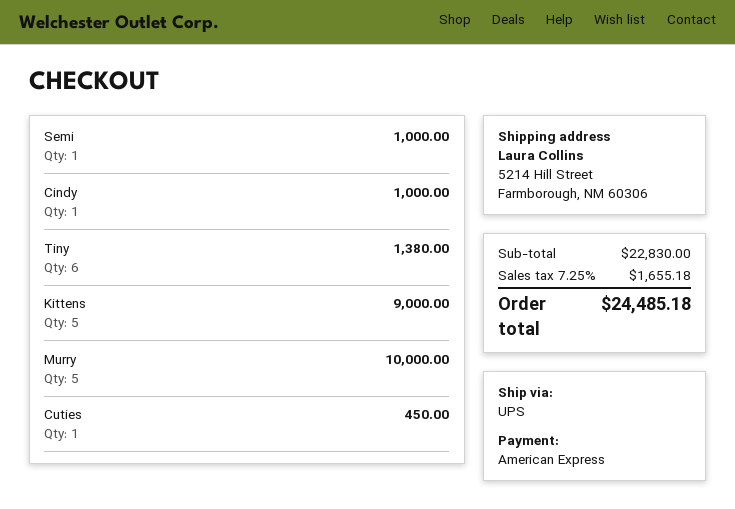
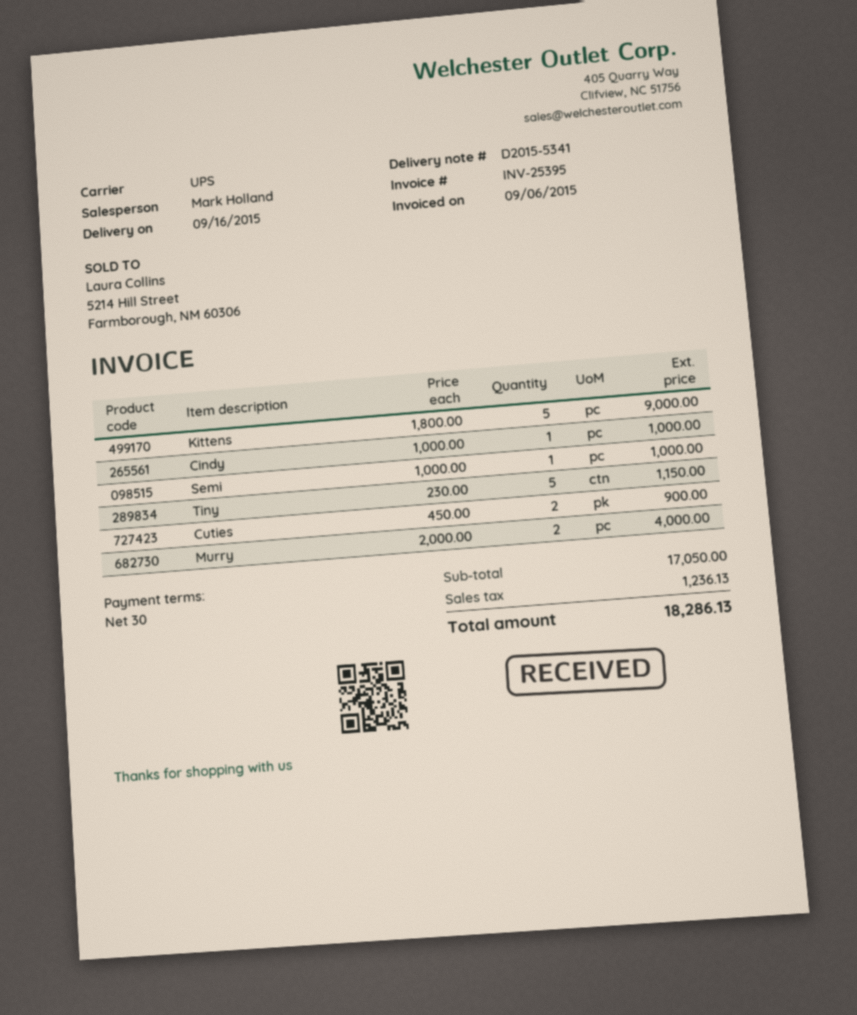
Tiny: 6 for 1380.00 -> 5 for 1150.00
Murry: 5 for 10000.00 -> 2 for 4000.00
Cuties: 1 for 450.00 -> 2 for 900.00
subtotal: 22830.00 -> 17050.00
tax: 1655.18 -> 1236.13
total: 24485.18 -> 18286.13

